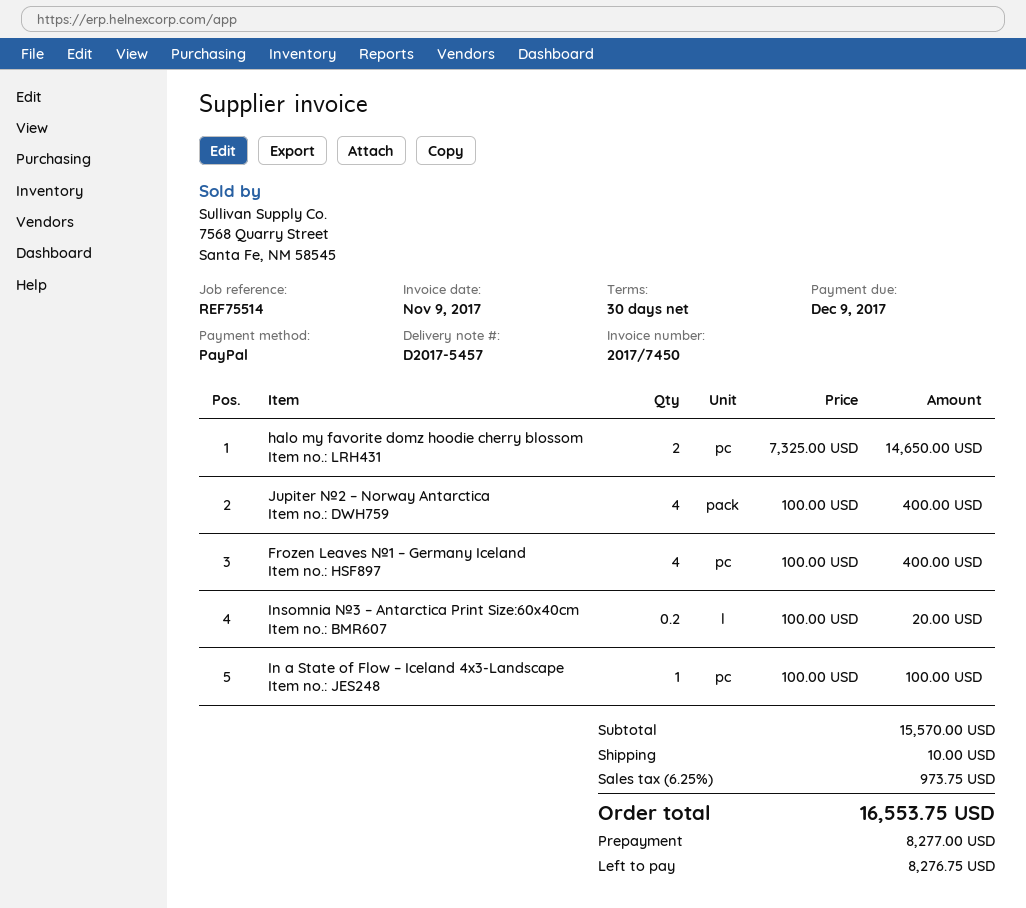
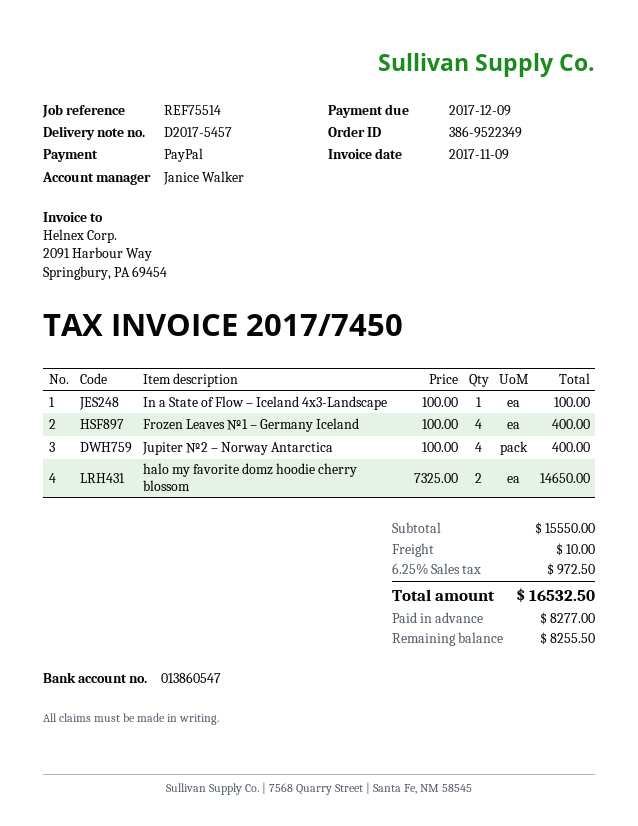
Insomnia №3 – Antarctica Print Size:60x40cm: 0.2 x 100.00 = 20.00 -> none
subtotal: 15570.00 -> 15550.00
tax: 6.25% = 973.75 -> 6.25% = 972.50
total: 16553.75 -> 16532.50
balance: 8276.75 -> 8255.50

